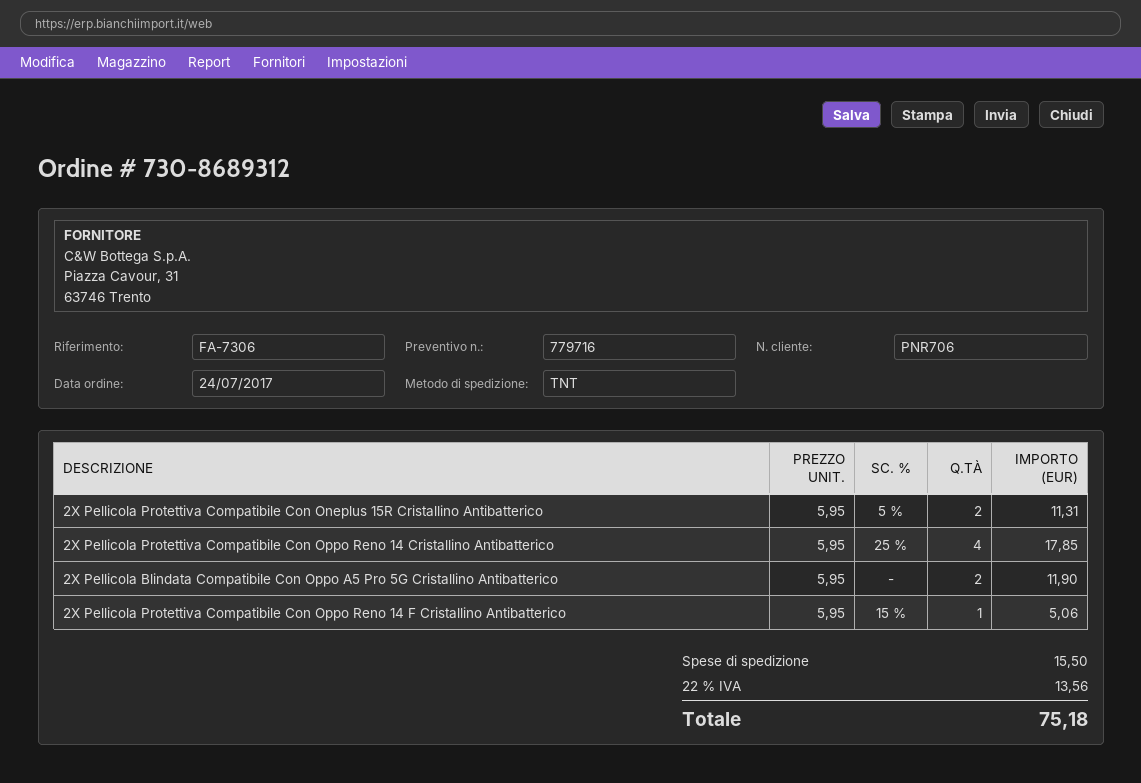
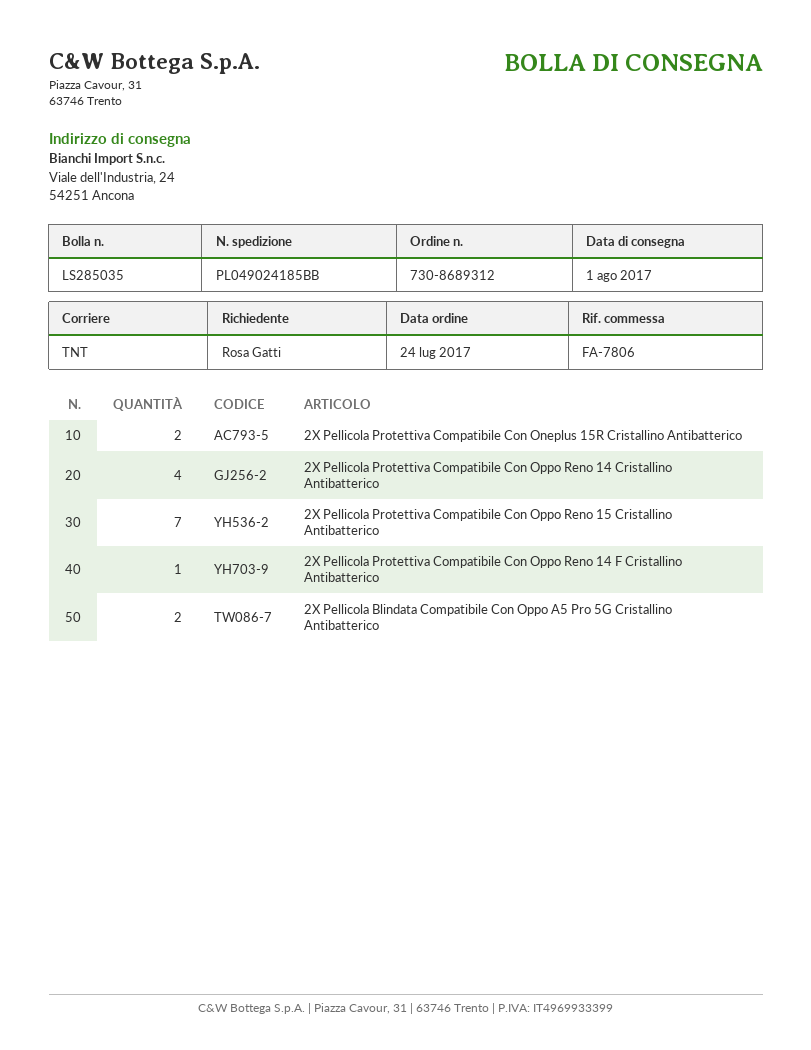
reference: FA-7306 -> FA-7806
2X Pellicola Protettiva Compatibile Con Oppo Reno 15 Cristallino Antibatterico: none -> 7

